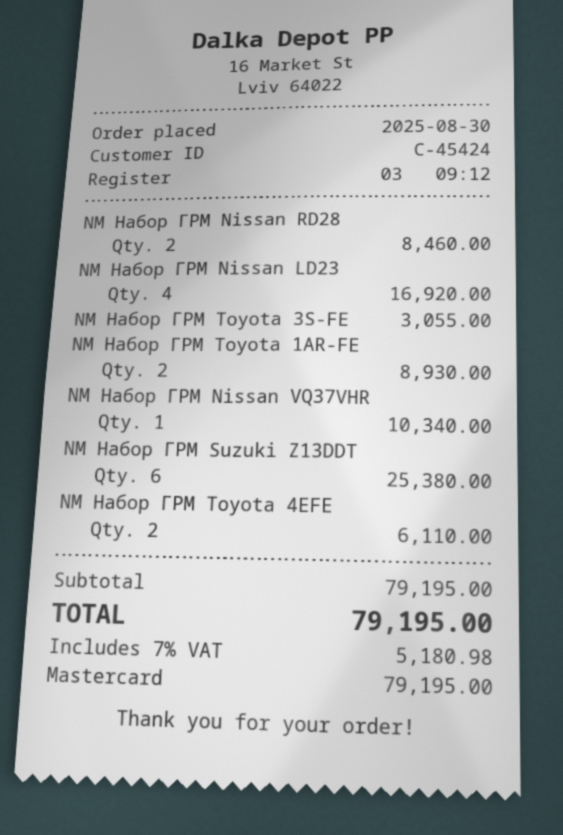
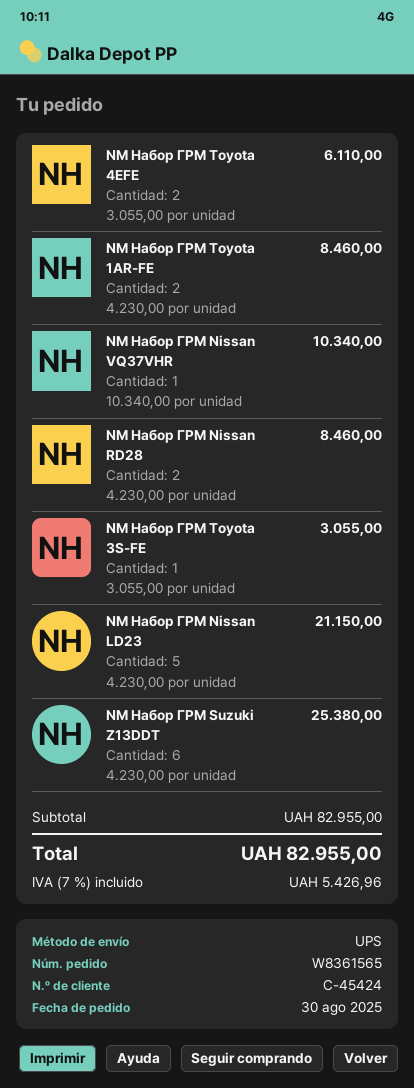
NM Набор ГРМ Nissan LD23: 4 for 16920.00 -> 5 for 21150.00
NM Набор ГРМ Toyota 1AR-FE: 2 for 8930.00 -> 2 for 8460.00
subtotal: 79195.00 -> 82955.00
tax: 7% = 5180.98 -> 7% = 5426.96
total: 79195.00 -> 82955.00

